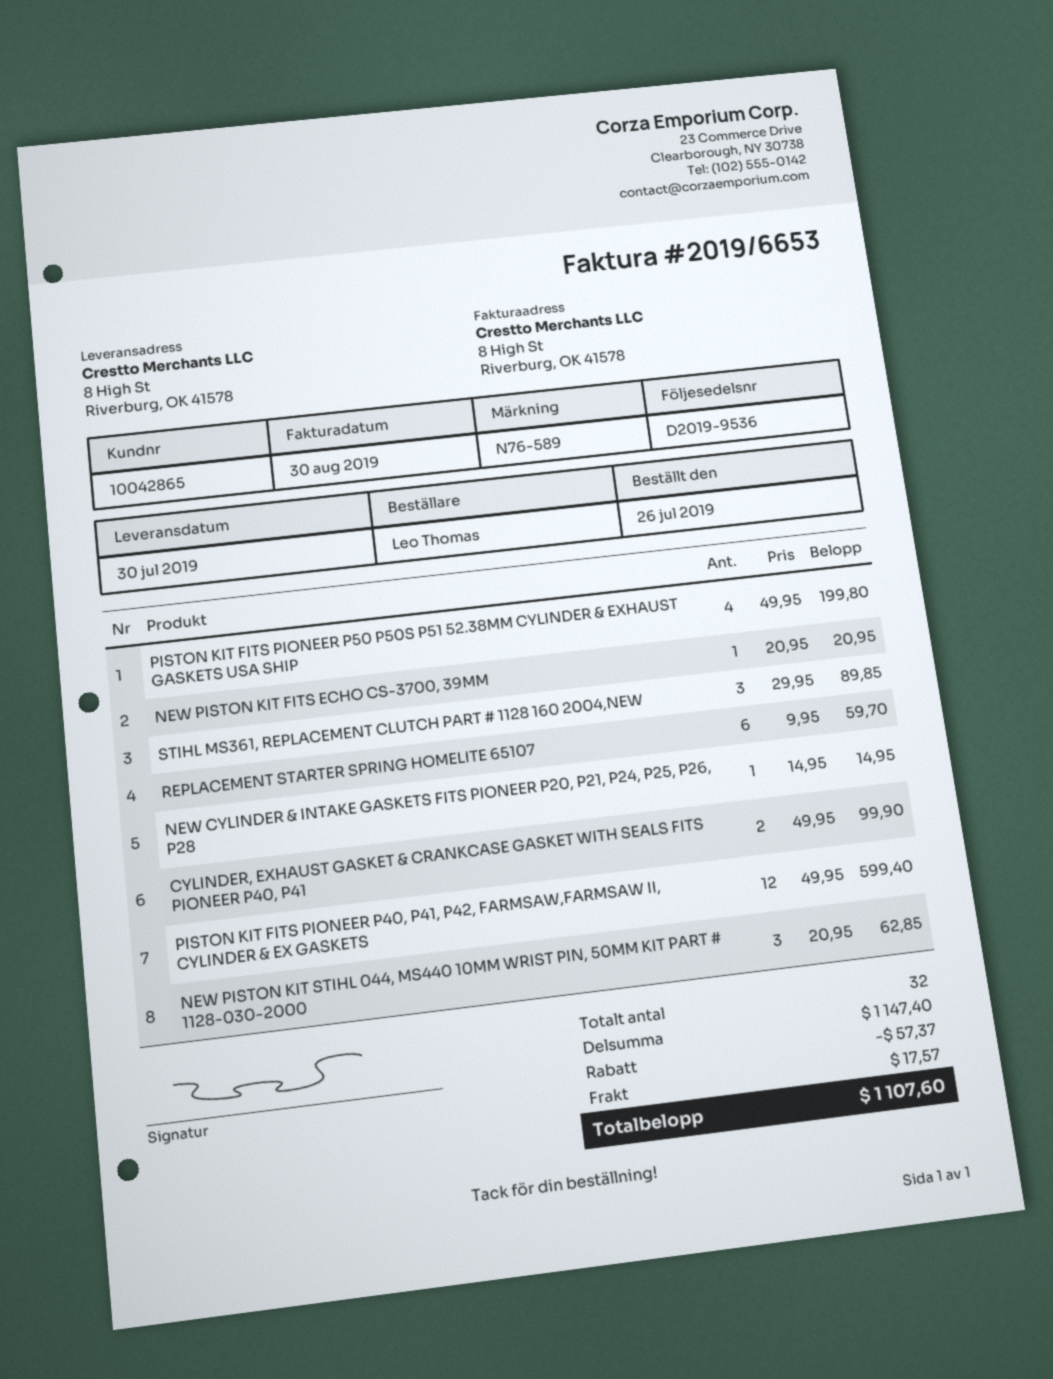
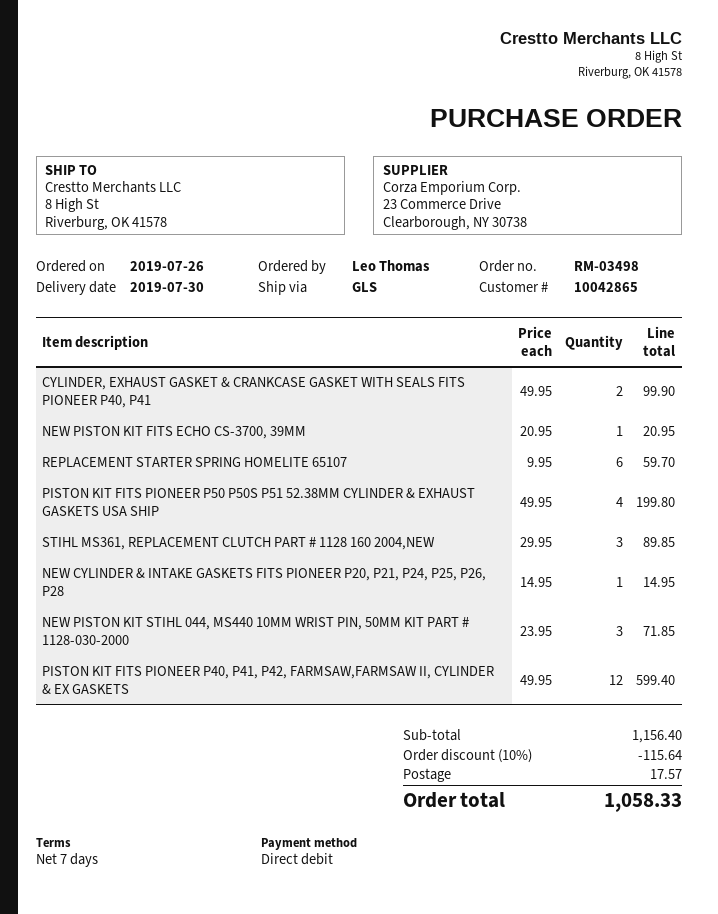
NEW PISTON KIT STIHL 044, MS440 10MM WRIST PIN, 50MM KIT PART # 1128-030-2000: 3 x 20.95 = 62.85 -> 3 x 23.95 = 71.85
subtotal: 1147.40 -> 1156.40
discount: 57.37 -> 115.64
total: 1107.60 -> 1058.33

